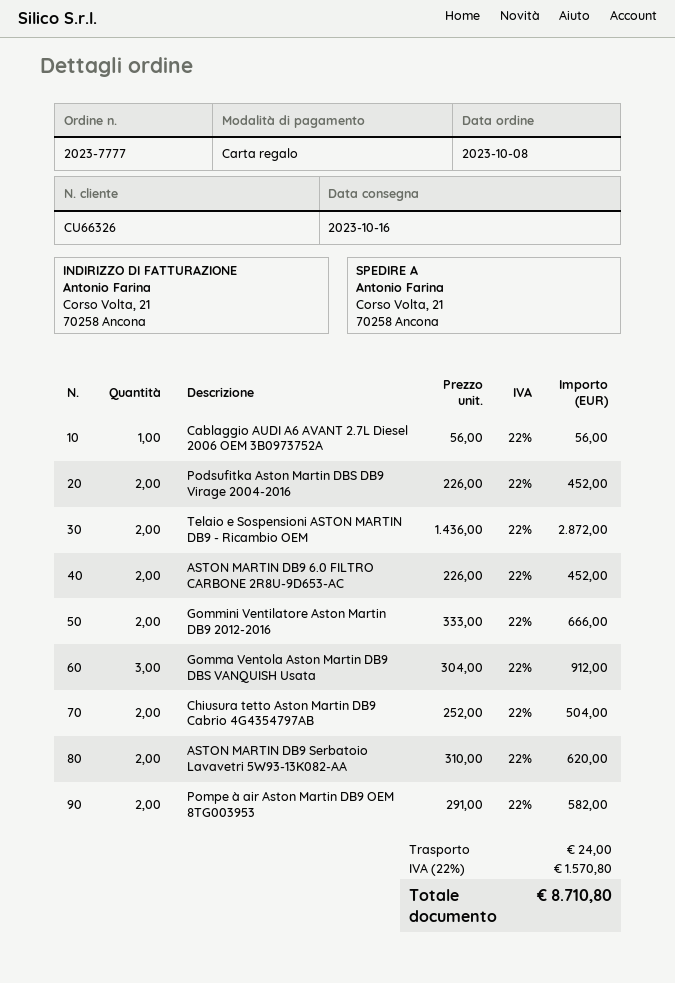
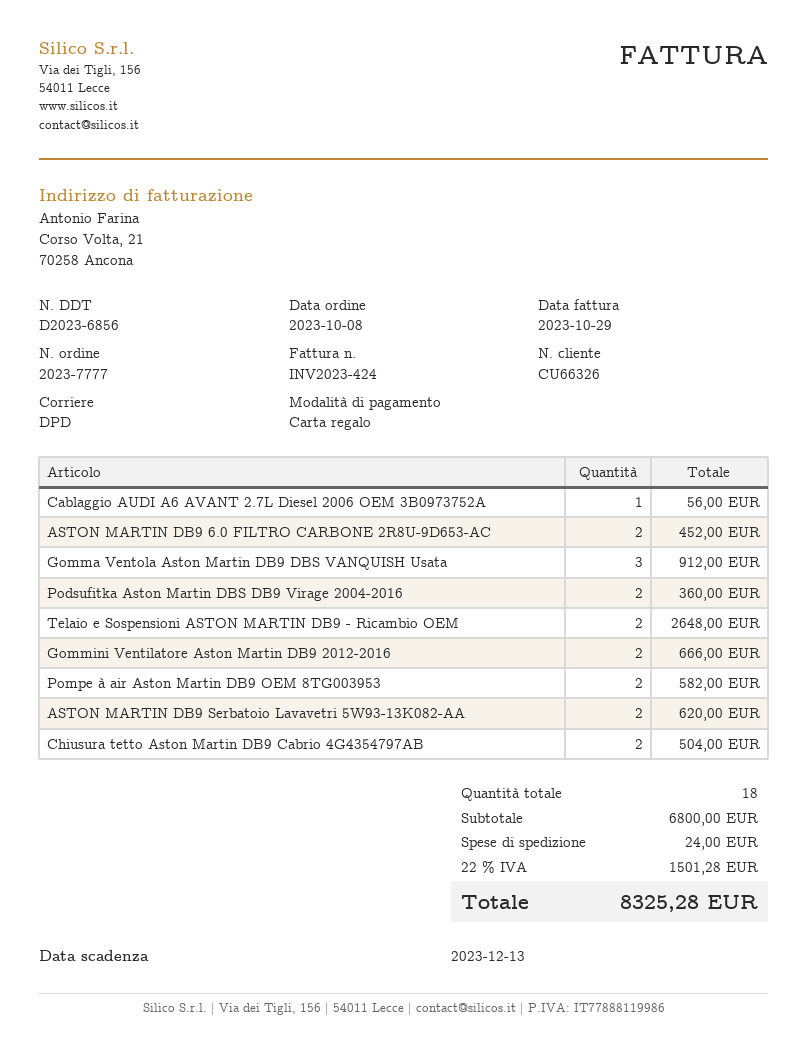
Podsufitka Aston Martin DBS DB9 Virage 2004-2016: 2 for 452.00 -> 2 for 360.00
Telaio e Sospensioni ASTON MARTIN DB9 - Ricambio OEM: 2 for 2872.00 -> 2 for 2648.00
tax: 22% = 1570.80 -> 22% = 1501.28
total: 8710.80 -> 8325.28

